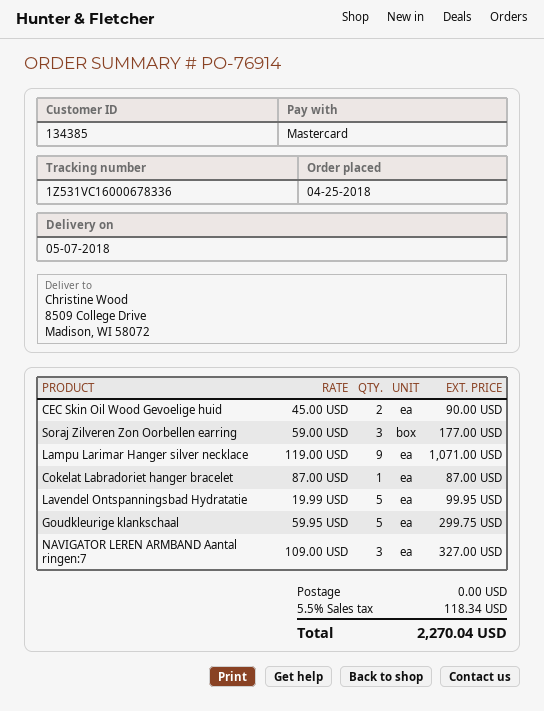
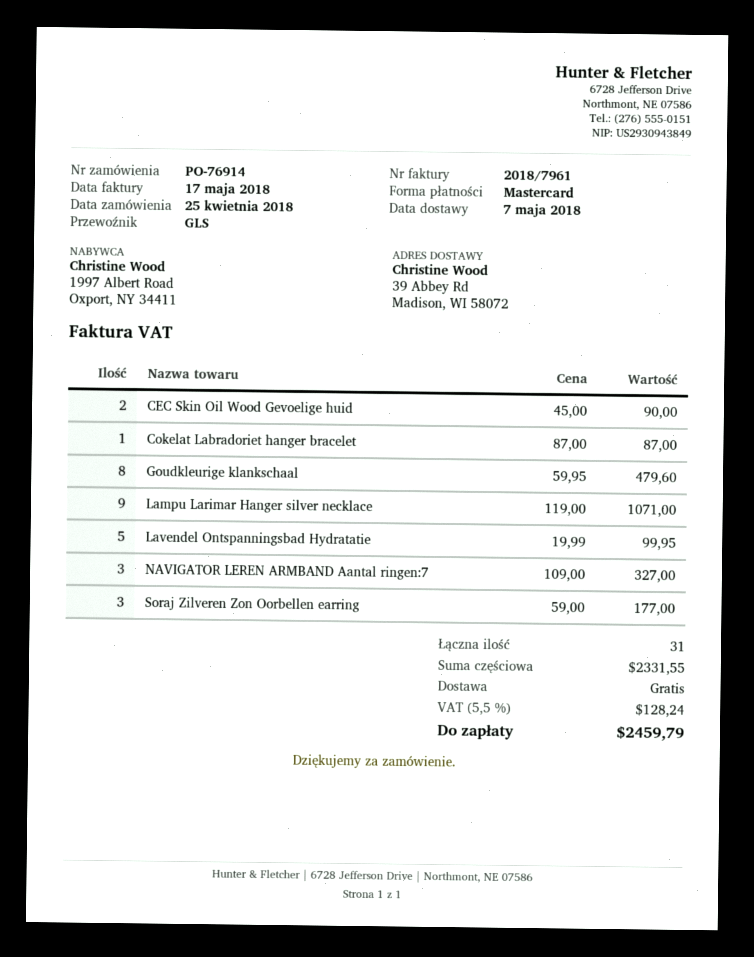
ship to: 8509 College Drive, Madison, WI 58072 -> 39 Abbey Rd, Madison, WI 58072
Goudkleurige klankschaal: 5 x 59.95 = 299.75 -> 8 x 59.95 = 479.60
tax: 5.5% = 118.34 -> 5.5% = 128.24
total: 2270.04 -> 2459.79

